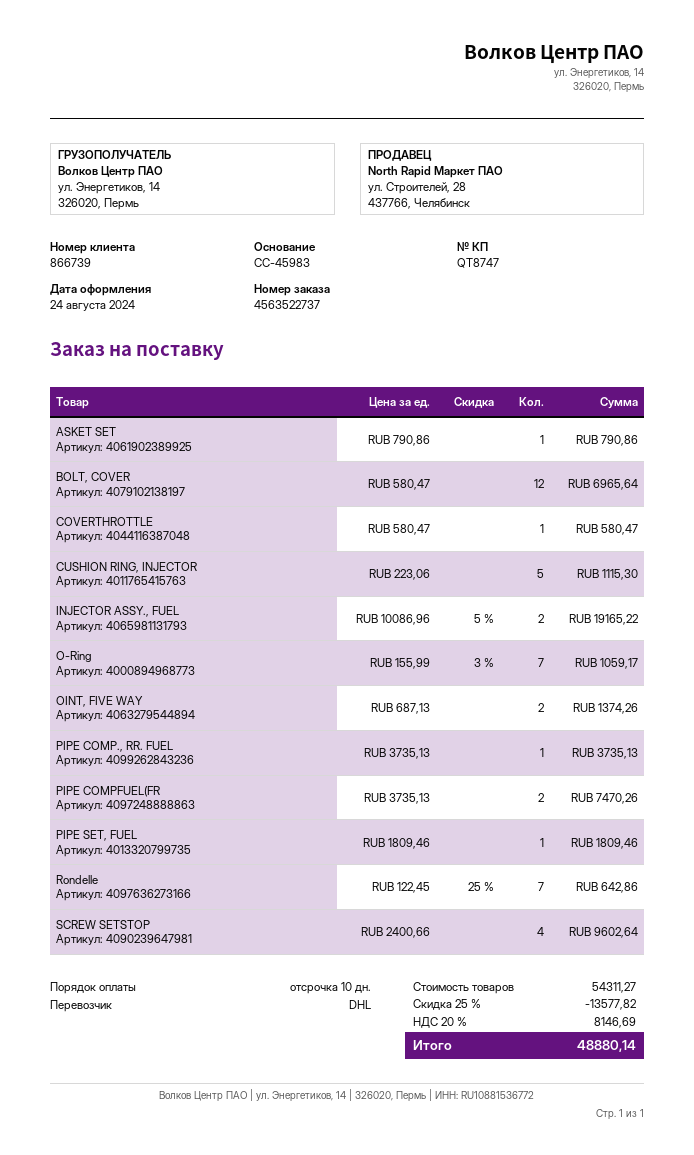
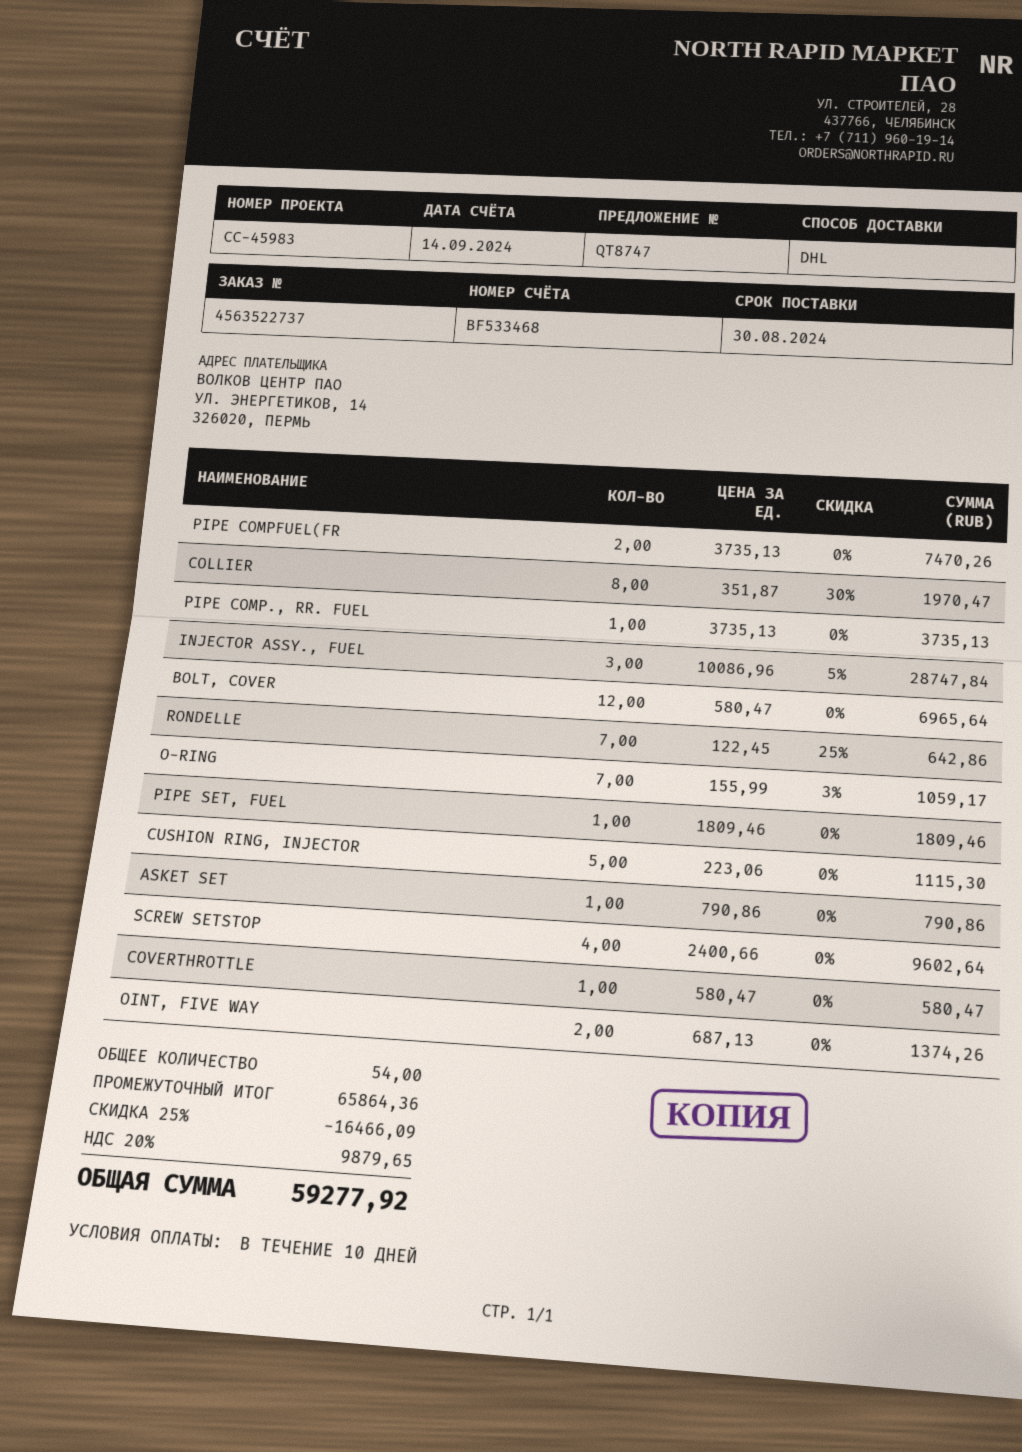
INJECTOR ASSY., FUEL: 2 x 10086.96 - 5% = 19165.22 -> 3 x 10086.96 - 5% = 28747.84
COLLIER: none -> 8 x 351.87 - 30% = 1970.47
subtotal: 54311.27 -> 65864.36
discount: 25% = 13577.82 -> 25% = 16466.09
tax: 20% = 8146.69 -> 20% = 9879.65
total: 48880.14 -> 59277.92

